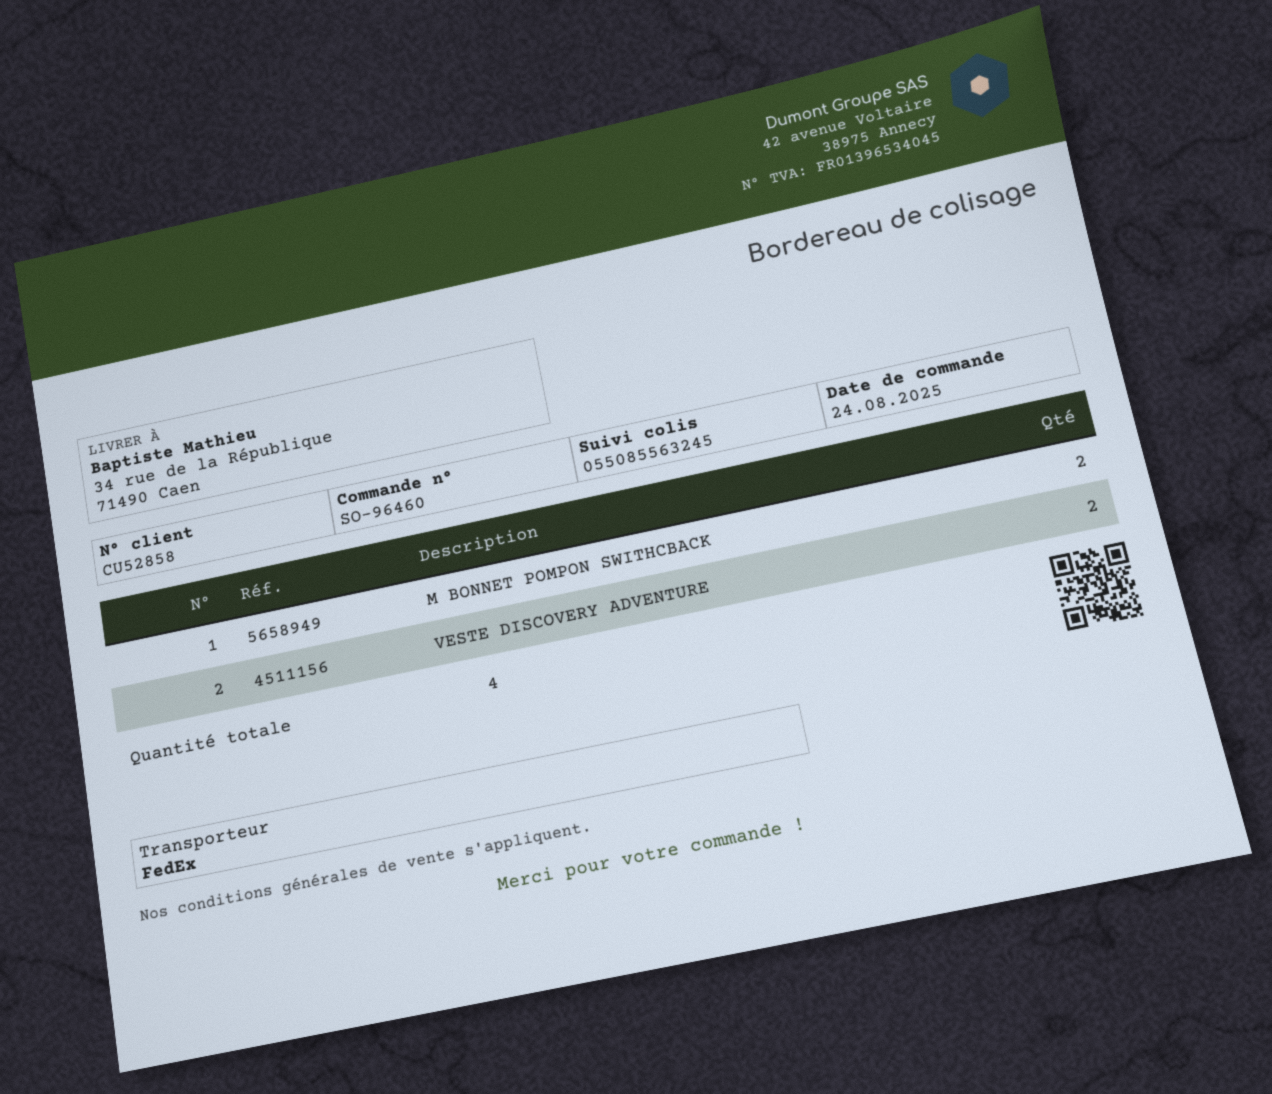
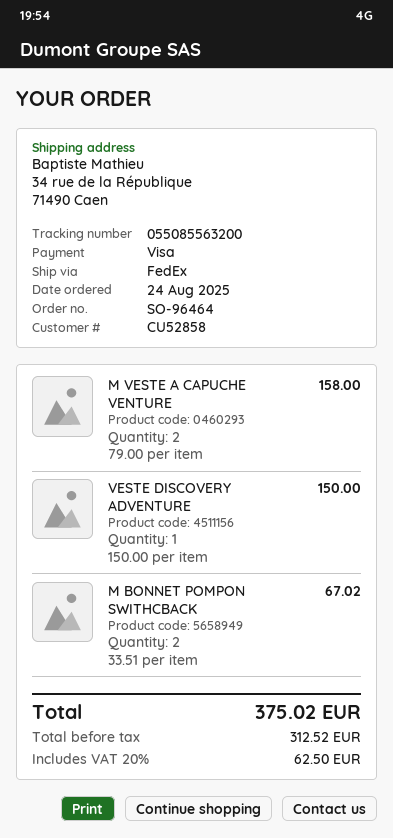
order number: SO-96460 -> SO-96464
tracking number: 055085563245 -> 055085563200
VESTE DISCOVERY ADVENTURE: 2 -> 1
M VESTE A CAPUCHE VENTURE: none -> 2

